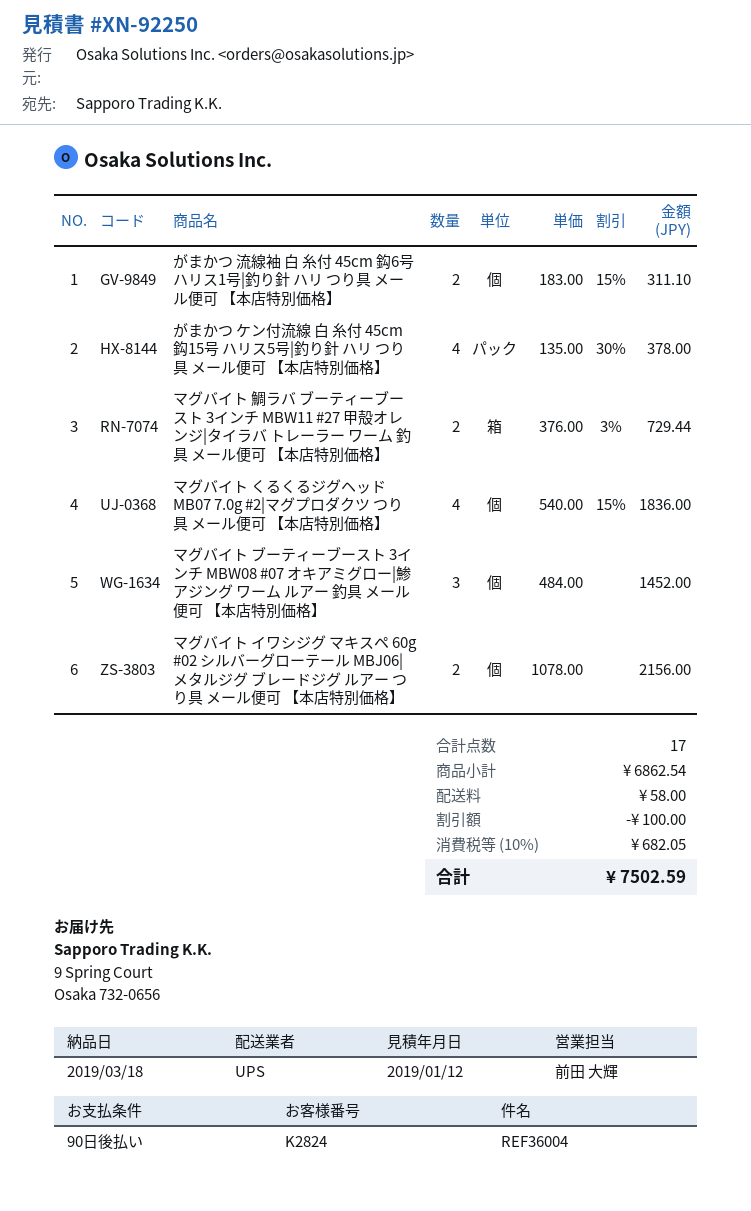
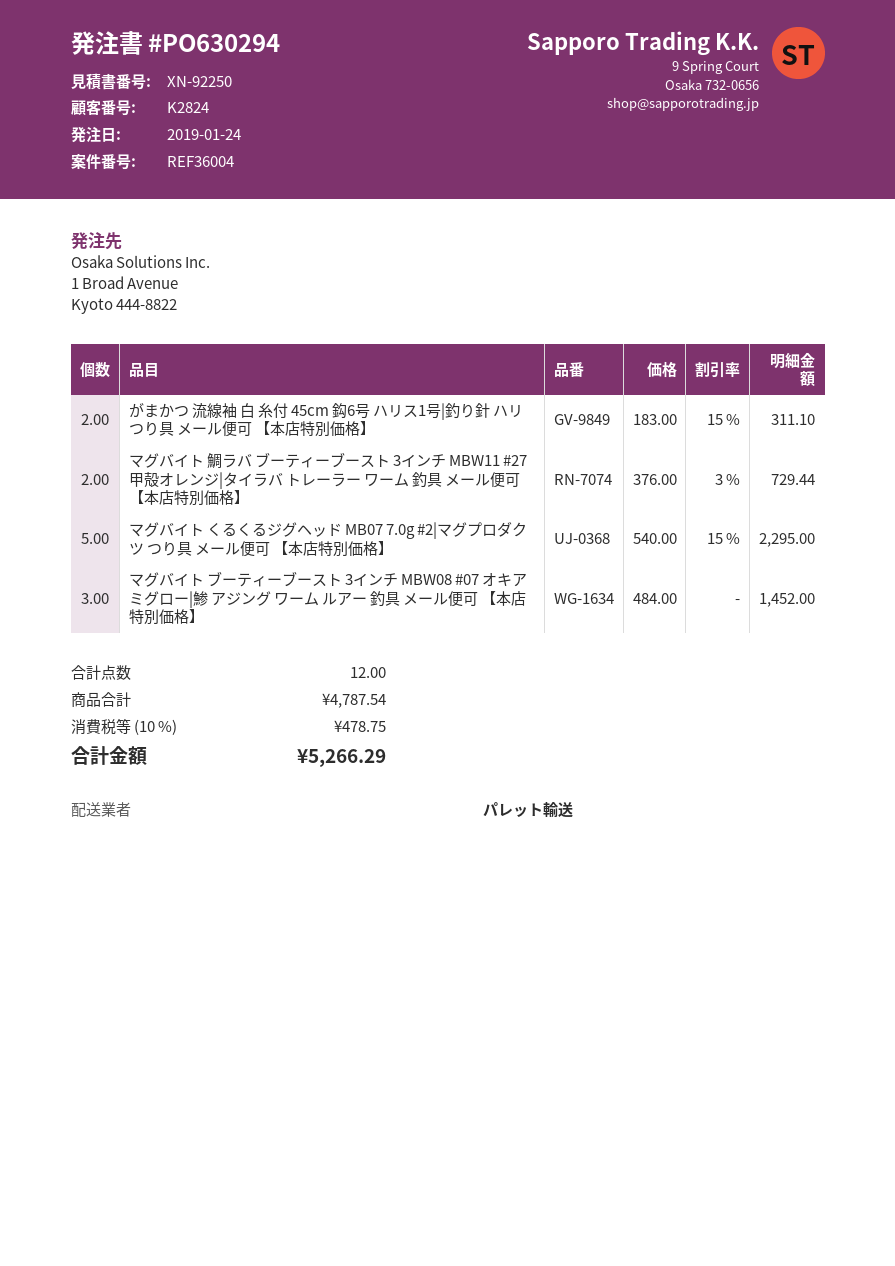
shipping method: UPS -> pallet freight
がまかつ ケン付流線 白 糸付 45cm 鈎15号 ハリス5号|釣り針 ハリ つり具 メール便可 【本店特別価格】: 4 x 135.00 - 30% = 378.00 -> none
マグバイト くるくるジグヘッド MB07 7.0g #2|マグプロダクツ つり具 メール便可 【本店特別価格】: 4 x 540.00 - 15% = 1836.00 -> 5 x 540.00 - 15% = 2295.00
マグバイト イワシジグ マキスペ 60g #02 シルバーグローテール MBJ06|メタルジグ ブレードジグ ルアー つり具 メール便可 【本店特別価格】: 2 x 1078.00 = 2156.00 -> none
total quantity: 17 -> 12
subtotal: 6862.54 -> 4787.54
discount: 100.00 -> none
shipping: 58.00 -> none
tax: 10% = 682.05 -> 10% = 478.75
total: 7502.59 -> 5266.29

